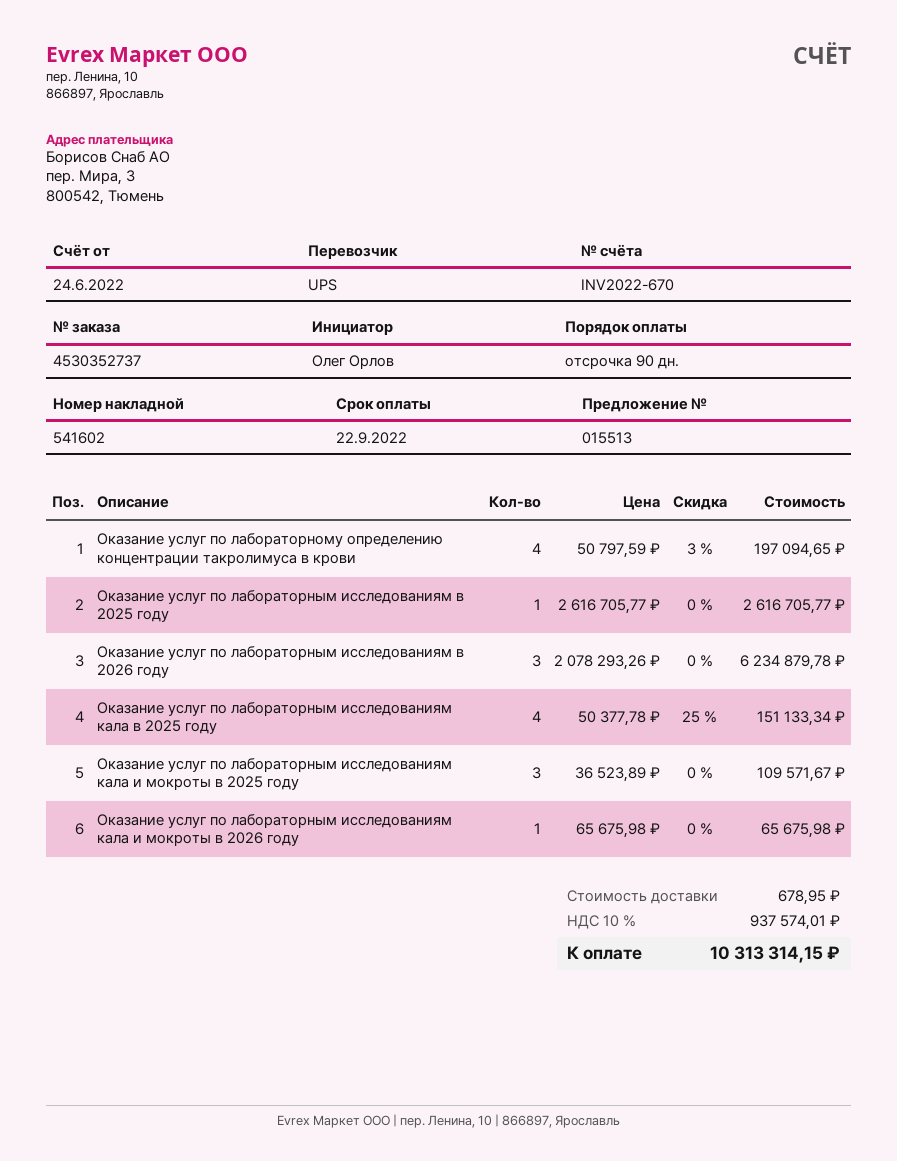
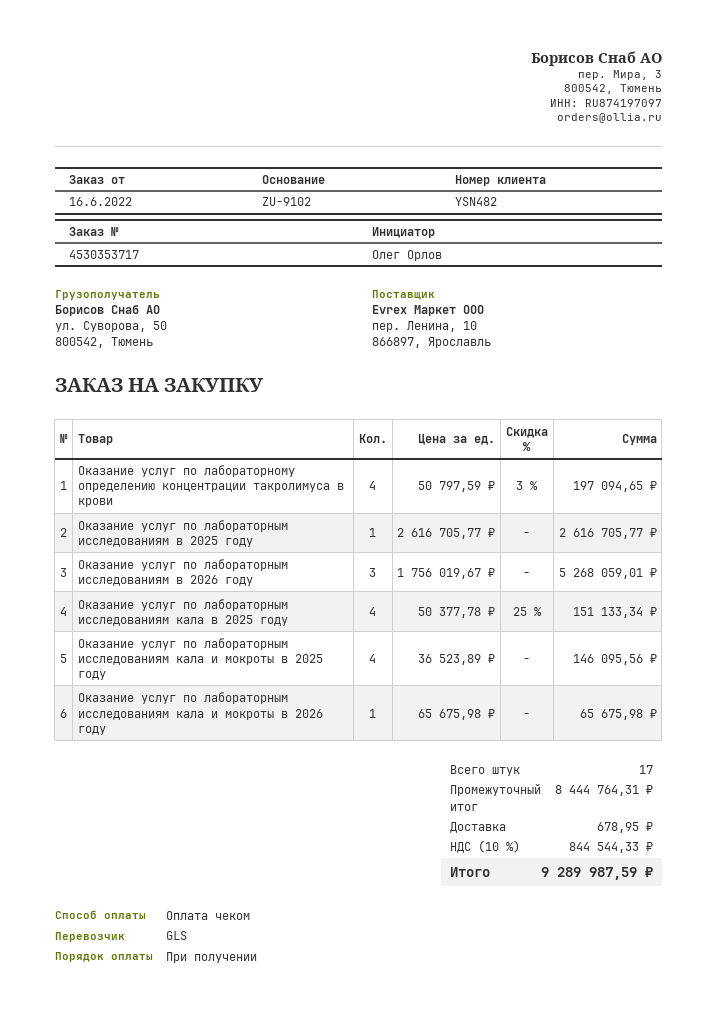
order number: 4530352737 -> 4530353717
payment terms: 90 days -> on receipt
shipping method: UPS -> GLS
Оказание услуг по лабораторным исследованиям в 2026 году: 3 x 2078293.26 = 6234879.78 -> 3 x 1756019.67 = 5268059.01
Оказание услуг по лабораторным исследованиям кала и мокроты в 2025 году: 3 x 36523.89 = 109571.67 -> 4 x 36523.89 = 146095.56
tax: 10% = 937574.01 -> 10% = 844544.33
total: 10313314.15 -> 9289987.59

